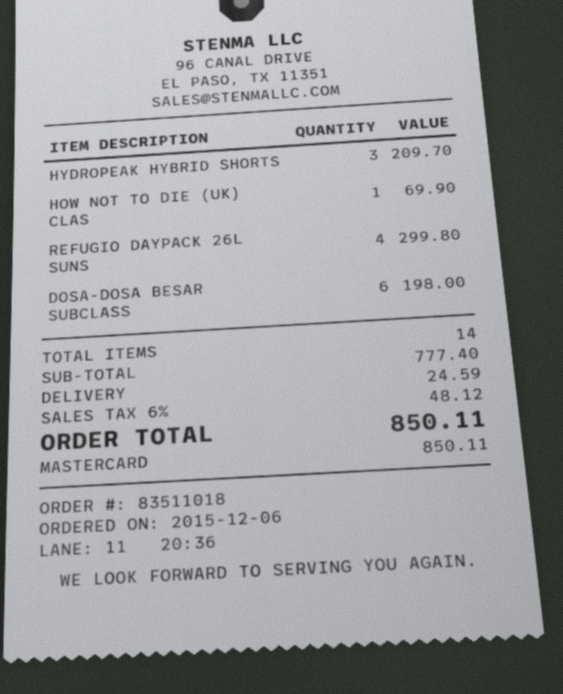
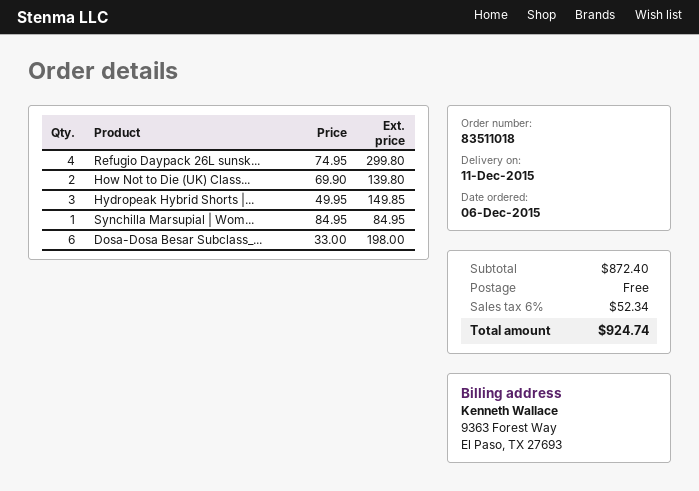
HYDROPEAK HYBRID SHORTS: 3 for 209.70 -> 3 for 149.85
HOW NOT TO DIE (UK) CLAS: 1 for 69.90 -> 2 for 139.80
Synchilla Marsupial | Wom...: none -> 1 for 84.95
subtotal: 777.40 -> 872.40
shipping: 24.59 -> 0.00
tax: 6% = 48.12 -> 6% = 52.34
total: 850.11 -> 924.74

